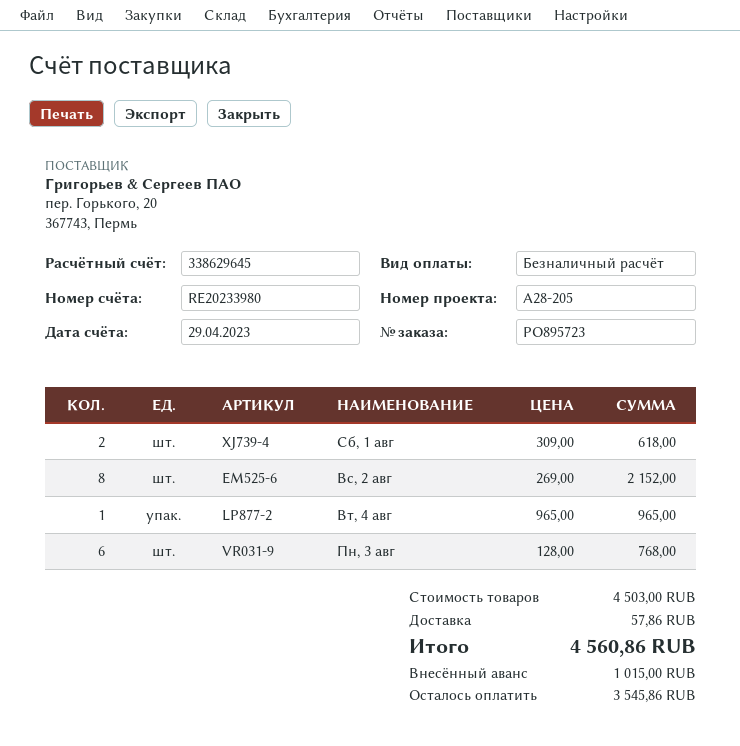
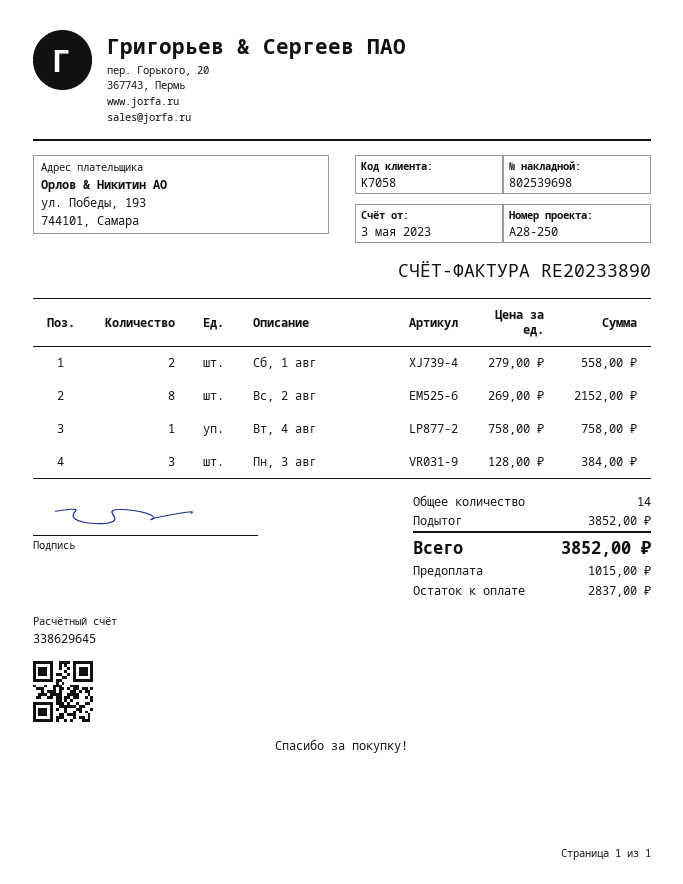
invoice number: RE20233980 -> RE20233890
invoice date: 2023-04-29 -> 2023-05-03
reference: A28-205 -> A28-250
Сб, 1 авг: 2 x 309.00 = 618.00 -> 2 x 279.00 = 558.00
Вт, 4 авг: 1 x 965.00 = 965.00 -> 1 x 758.00 = 758.00
Пн, 3 авг: 6 x 128.00 = 768.00 -> 3 x 128.00 = 384.00
subtotal: 4503.00 -> 3852.00
shipping: 57.86 -> none
total: 4560.86 -> 3852.00
balance: 3545.86 -> 2837.00

